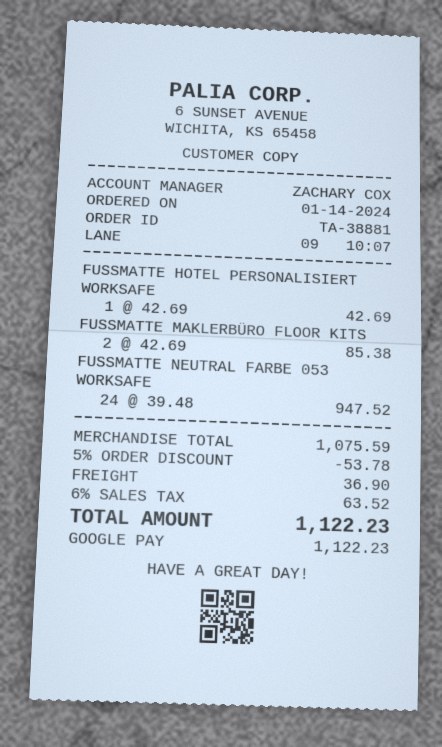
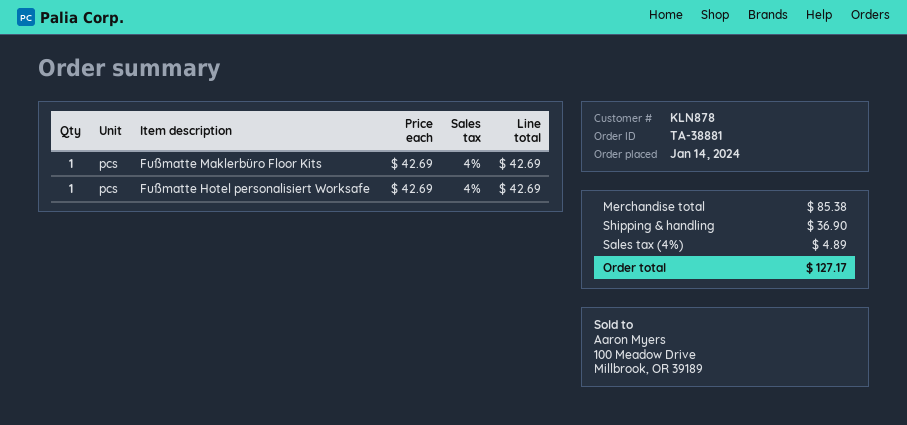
FUSSMATTE MAKLERBÜRO FLOOR KITS: 2 x 42.69 = 85.38 -> 1 x 42.69 = 42.69
FUSSMATTE NEUTRAL FARBE 053 WORKSAFE: 24 x 39.48 = 947.52 -> none
subtotal: 1075.59 -> 85.38
discount: 5% = 53.78 -> none
tax: 6% = 63.52 -> 4% = 4.89
total: 1122.23 -> 127.17

